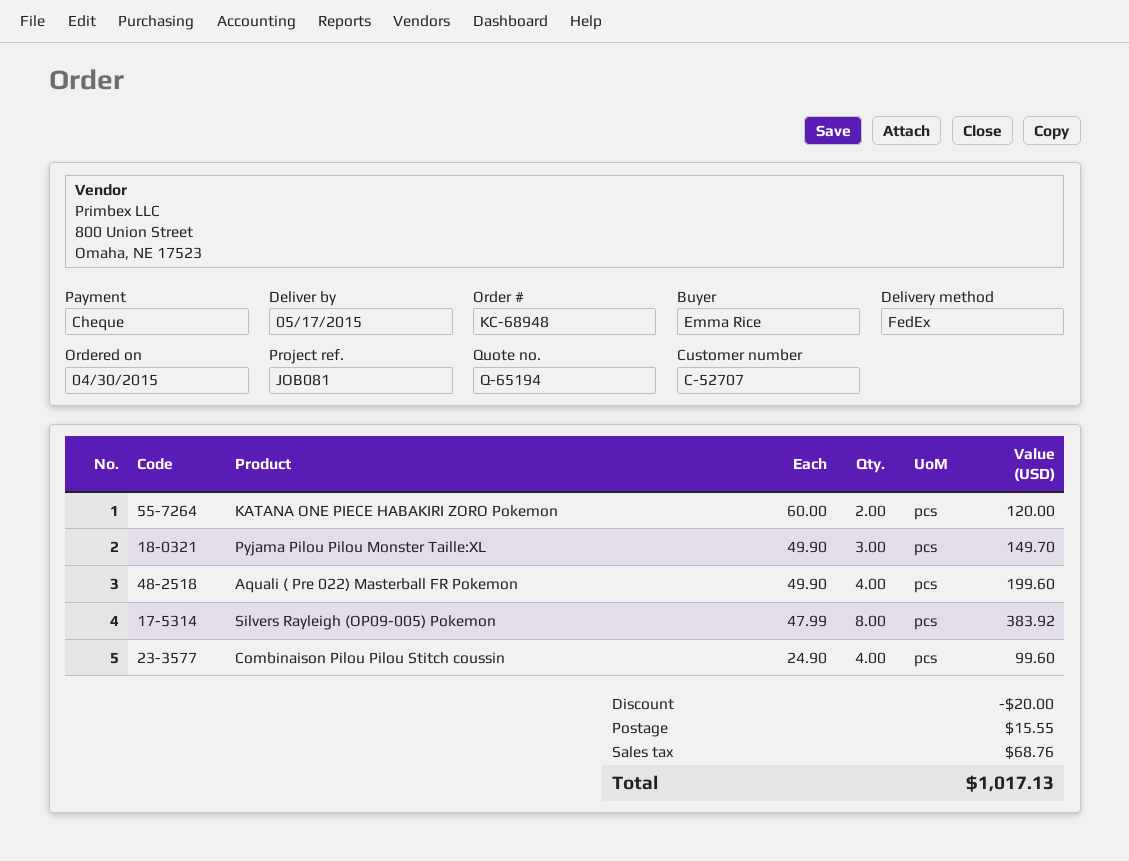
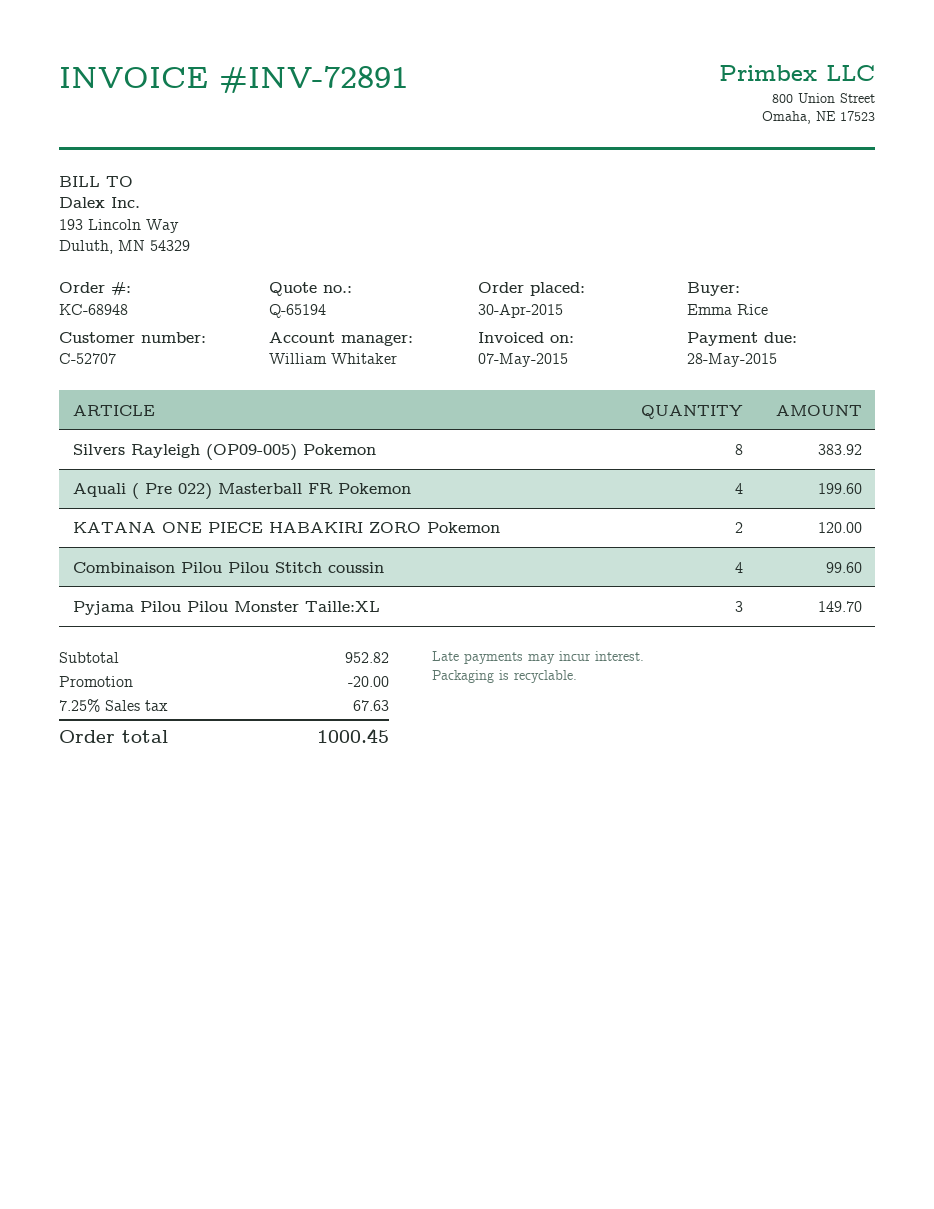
shipping: 15.55 -> none
tax: 68.76 -> 67.63
total: 1017.13 -> 1000.45

